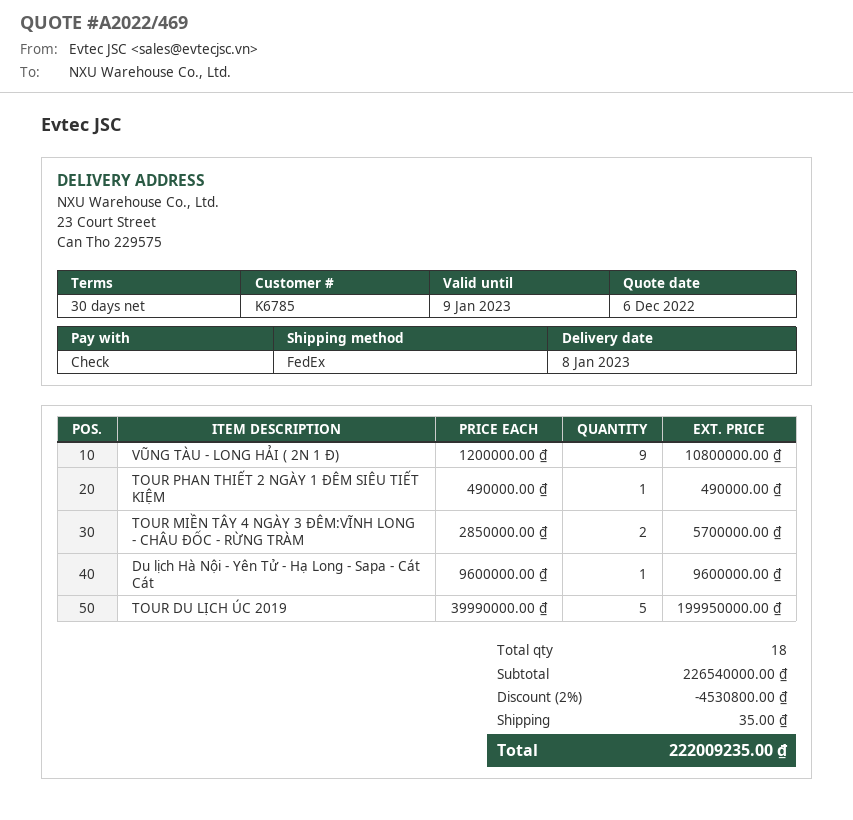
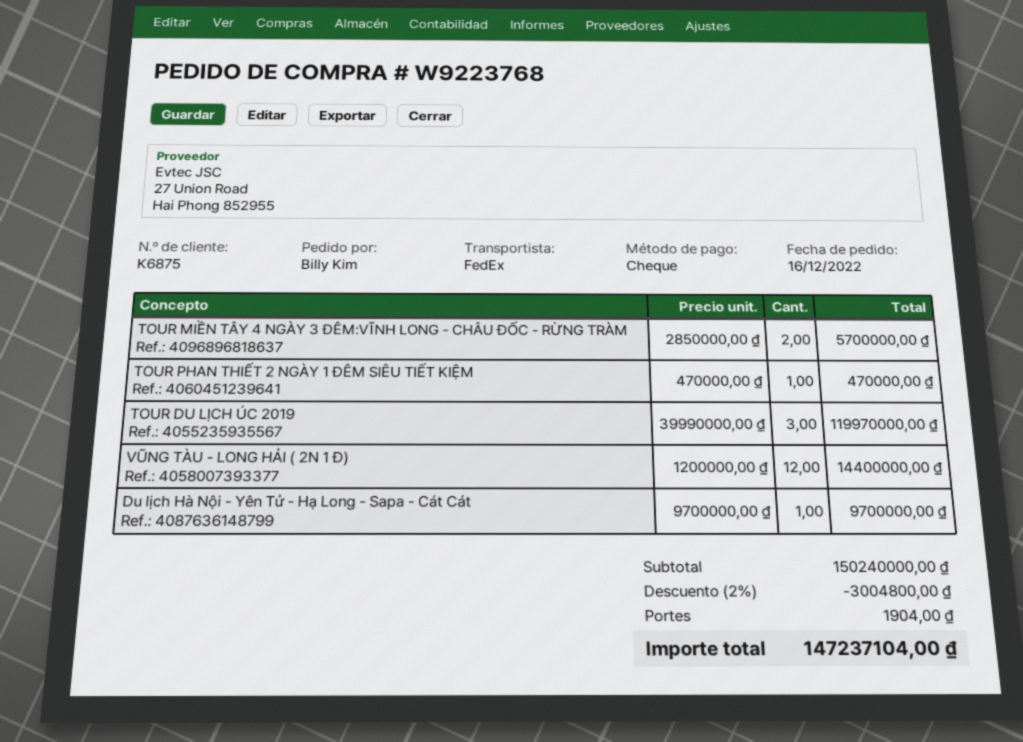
customer number: K6785 -> K6875
VŨNG TÀU - LONG HẢI ( 2N 1 Đ): 9 x 1200000.00 = 10800000.00 -> 12 x 1200000.00 = 14400000.00
TOUR PHAN THIẾT 2 NGÀY 1 ĐÊM SIÊU TIẾT KIỆM: 1 x 490000.00 = 490000.00 -> 1 x 470000.00 = 470000.00
Du lịch Hà Nội - Yên Tử - Hạ Long - Sapa - Cát Cát: 1 x 9600000.00 = 9600000.00 -> 1 x 9700000.00 = 9700000.00
TOUR DU LỊCH ÚC 2019: 5 x 39990000.00 = 199950000.00 -> 3 x 39990000.00 = 119970000.00
subtotal: 226540000.00 -> 150240000.00
discount: 2% = 4530800.00 -> 2% = 3004800.00
shipping: 35.00 -> 1904.00
total: 222009235.00 -> 147237104.00

